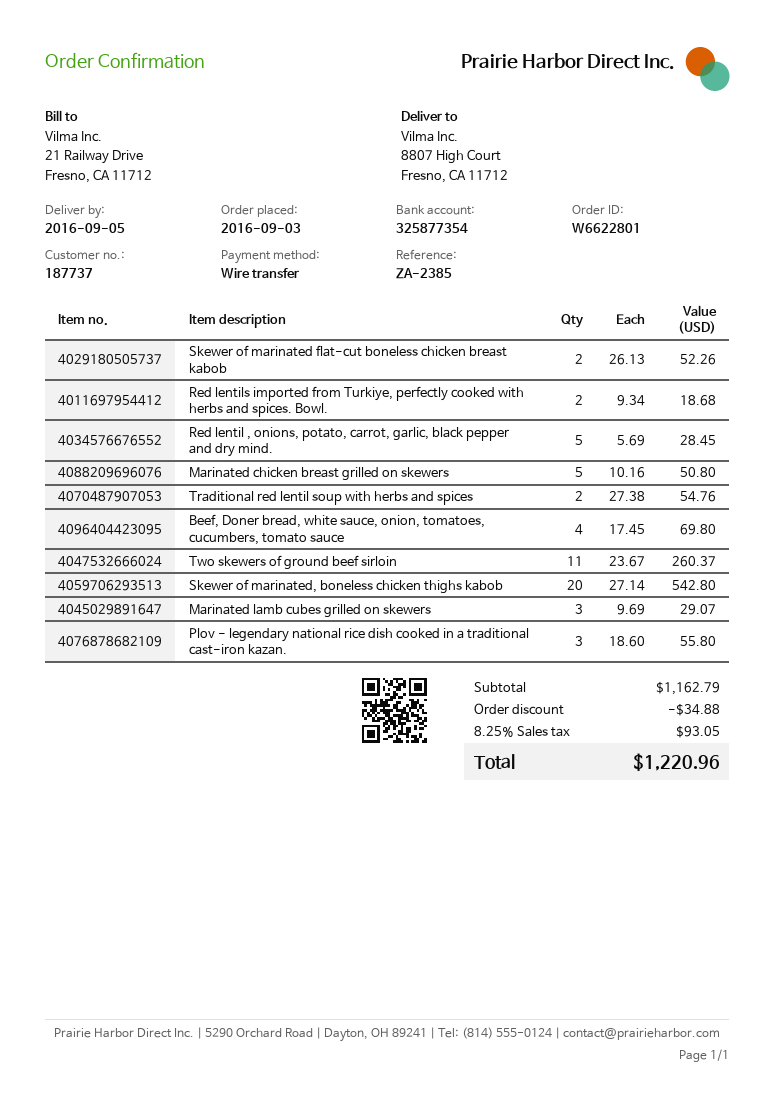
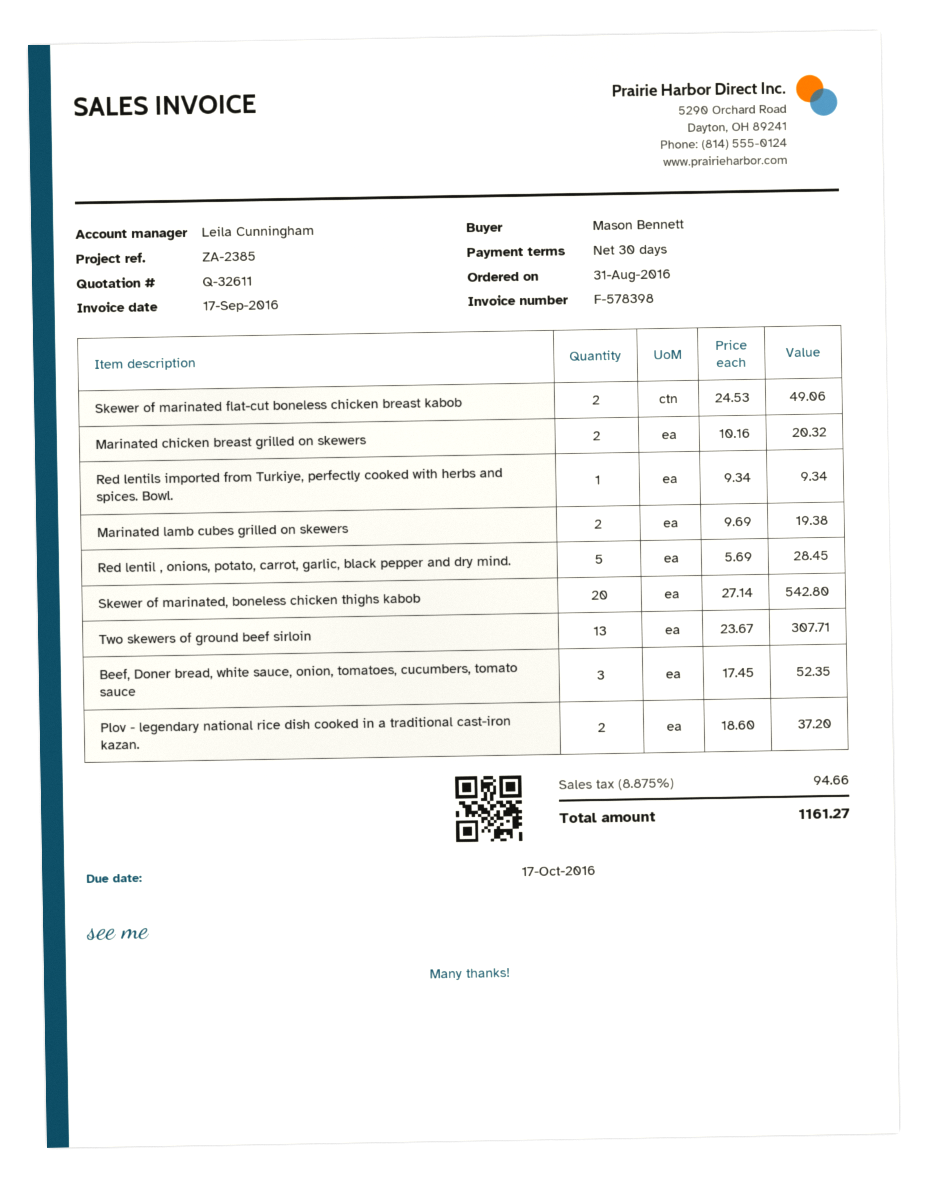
order date: 2016-09-03 -> 2016-08-31
Skewer of marinated flat-cut boneless chicken breast kabob: 2 x 26.13 = 52.26 -> 2 x 24.53 = 49.06
Red lentils imported from Turkiye, perfectly cooked with herbs and spices. Bowl.: 2 x 9.34 = 18.68 -> 1 x 9.34 = 9.34
Marinated chicken breast grilled on skewers: 5 x 10.16 = 50.80 -> 2 x 10.16 = 20.32
Traditional red lentil soup with herbs and spices: 2 x 27.38 = 54.76 -> none
Beef, Doner bread, white sauce, onion, tomatoes, cucumbers, tomato sauce: 4 x 17.45 = 69.80 -> 3 x 17.45 = 52.35
Two skewers of ground beef sirloin: 11 x 23.67 = 260.37 -> 13 x 23.67 = 307.71
Marinated lamb cubes grilled on skewers: 3 x 9.69 = 29.07 -> 2 x 9.69 = 19.38
Plov - legendary national rice dish cooked in a traditional cast-iron kazan.: 3 x 18.60 = 55.80 -> 2 x 18.60 = 37.20
discount: 34.88 -> none
tax: 8.25% = 93.05 -> 8.875% = 94.66
total: 1220.96 -> 1161.27

